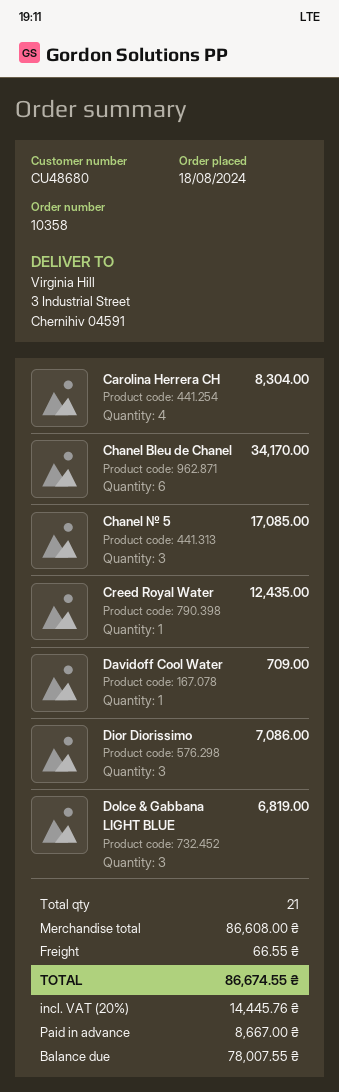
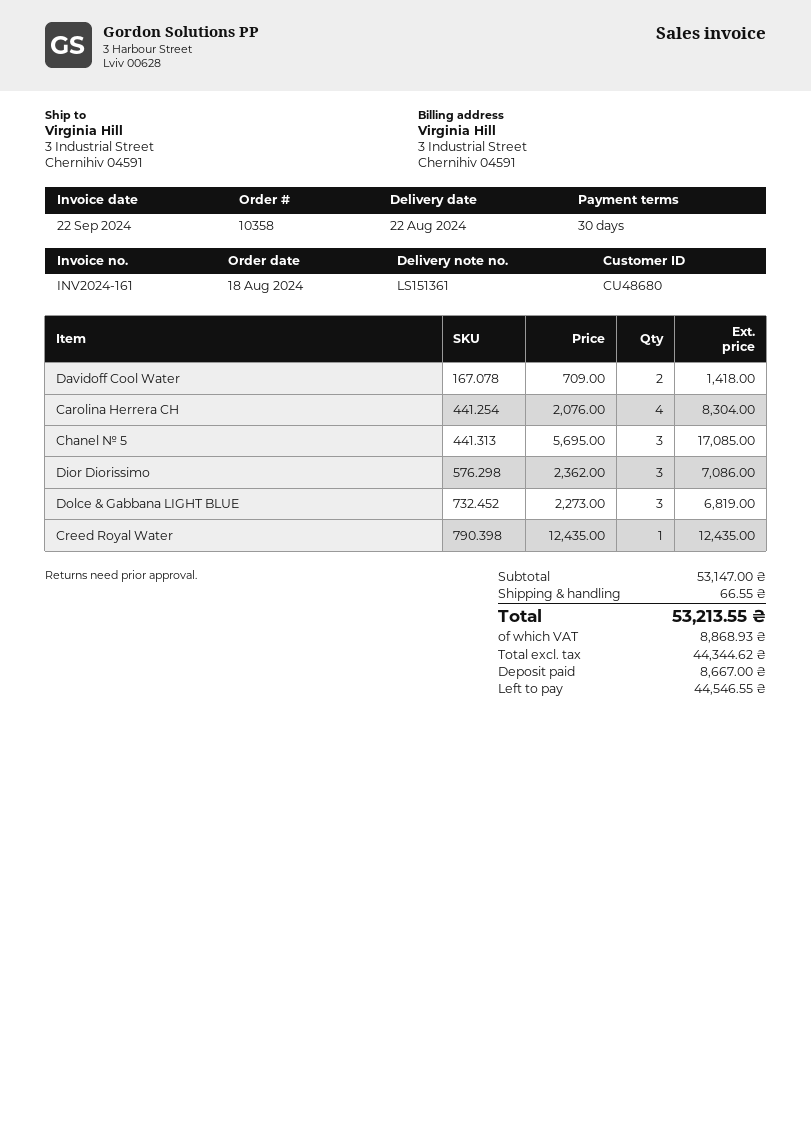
Chanel Bleu de Chanel: 6 for 34170.00 -> none
Davidoff Cool Water: 1 for 709.00 -> 2 for 1418.00
subtotal: 86608.00 -> 53147.00
tax: 14445.76 -> 8868.93
total: 86674.55 -> 53213.55
balance: 78007.55 -> 44546.55

